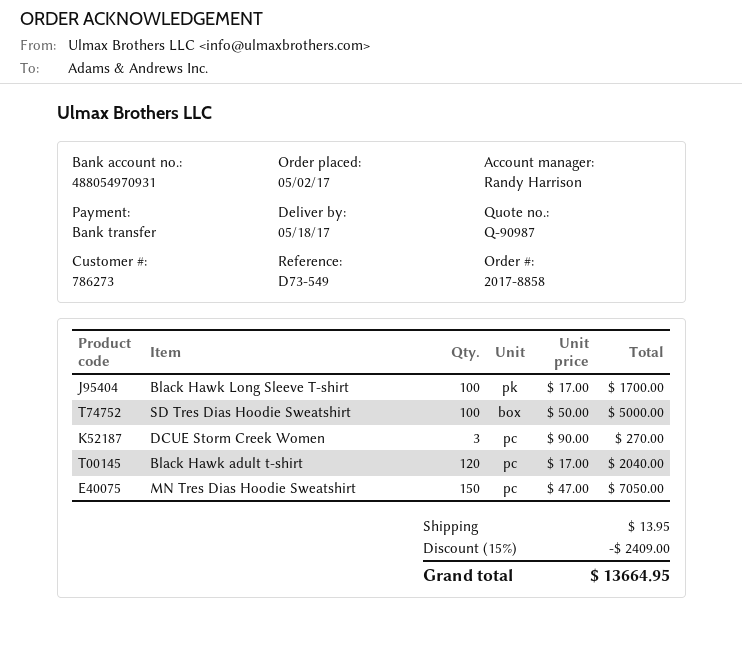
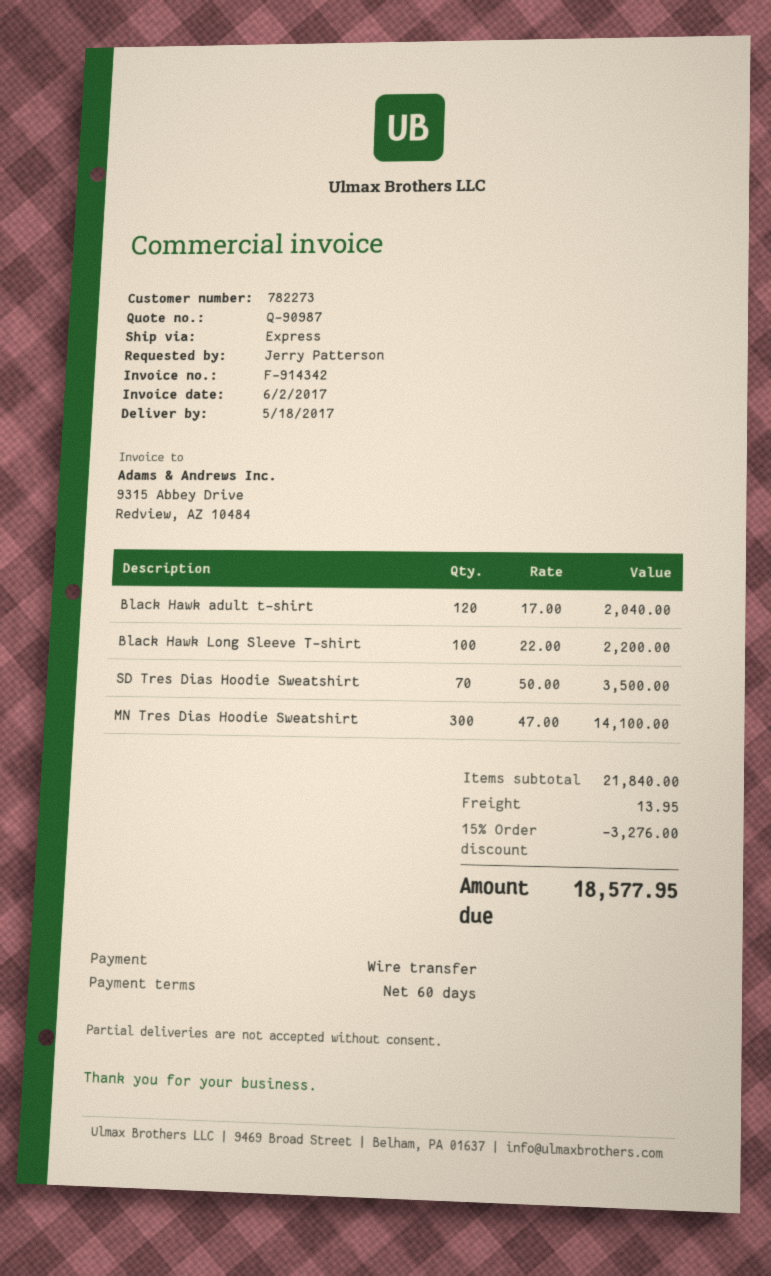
customer number: 786273 -> 782273
Black Hawk Long Sleeve T-shirt: 100 x 17.00 = 1700.00 -> 100 x 22.00 = 2200.00
SD Tres Dias Hoodie Sweatshirt: 100 x 50.00 = 5000.00 -> 70 x 50.00 = 3500.00
DCUE Storm Creek Women: 3 x 90.00 = 270.00 -> none
MN Tres Dias Hoodie Sweatshirt: 150 x 47.00 = 7050.00 -> 300 x 47.00 = 14100.00
discount: 15% = 2409.00 -> 15% = 3276.00
total: 13664.95 -> 18577.95

